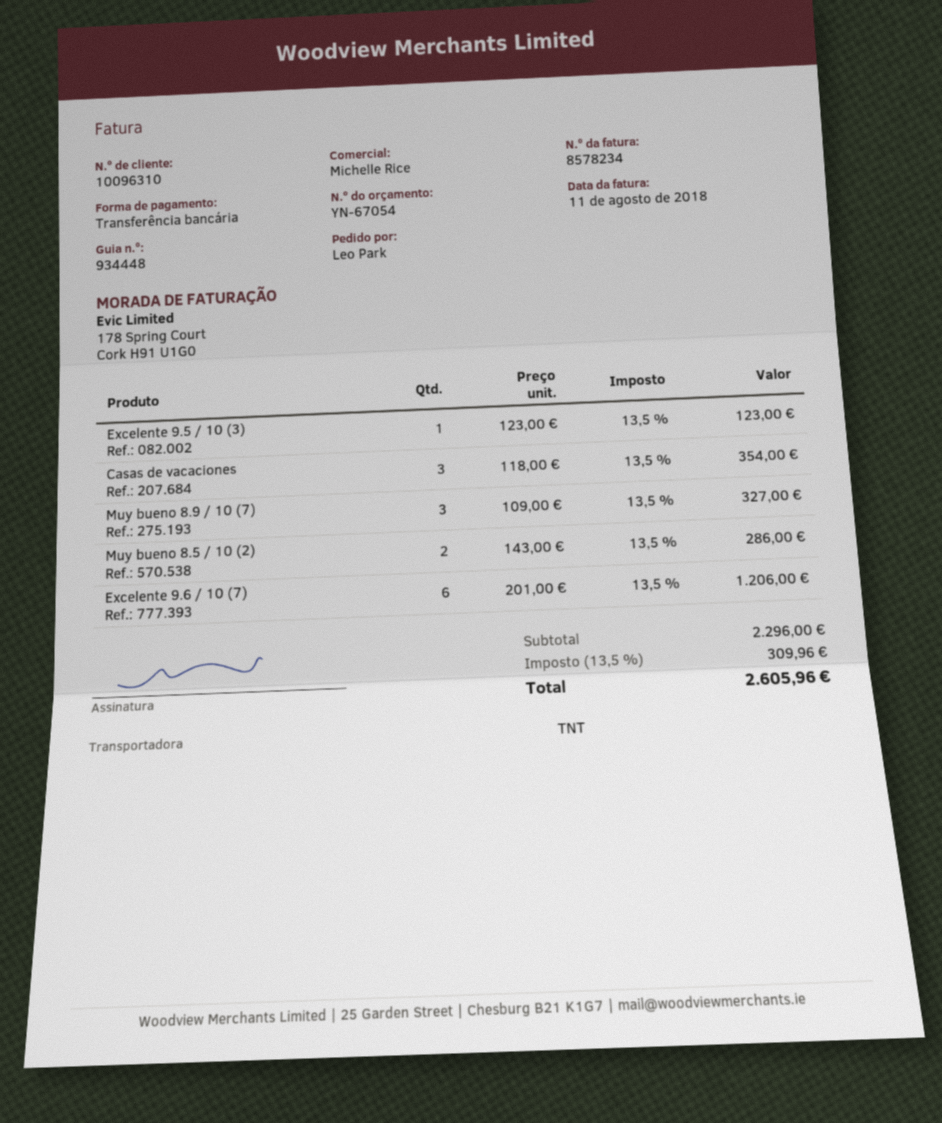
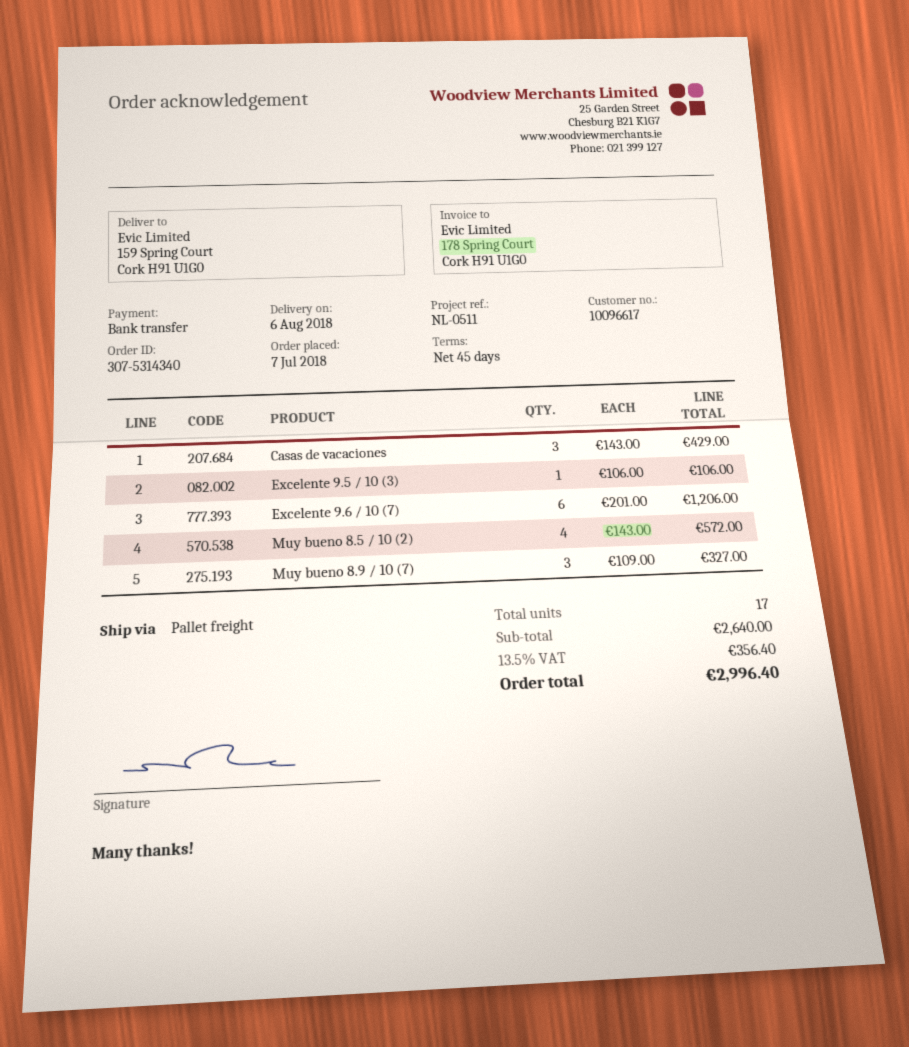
customer number: 10096310 -> 10096617
shipping method: TNT -> pallet freight
Excelente 9.5 / 10 (3): 1 x 123.00 = 123.00 -> 1 x 106.00 = 106.00
Casas de vacaciones: 3 x 118.00 = 354.00 -> 3 x 143.00 = 429.00
Muy bueno 8.5 / 10 (2): 2 x 143.00 = 286.00 -> 4 x 143.00 = 572.00
subtotal: 2296.00 -> 2640.00
tax: 13.5% = 309.96 -> 13.5% = 356.40
total: 2605.96 -> 2996.40

